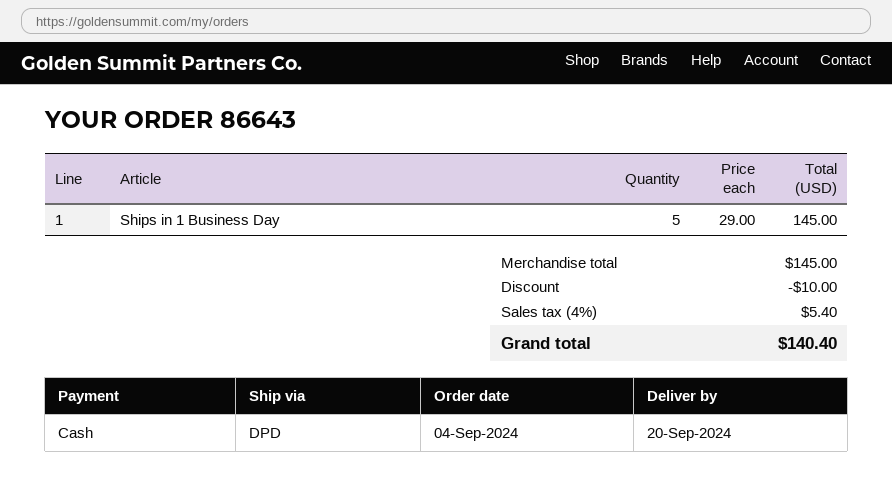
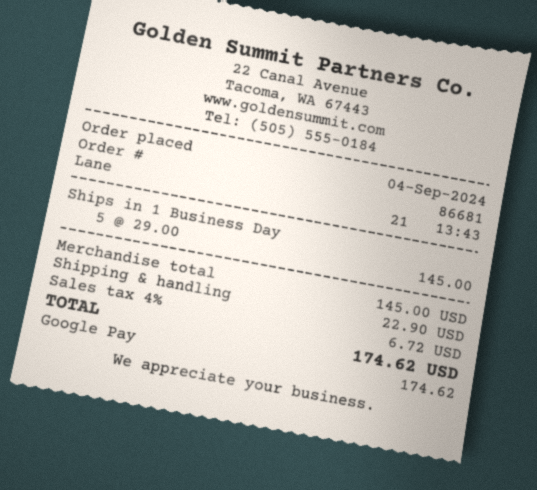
order number: 86643 -> 86681
payment method: cash -> Google Pay
discount: 10.00 -> none
shipping: none -> 22.90
tax: 4% = 5.40 -> 4% = 6.72
total: 140.40 -> 174.62

